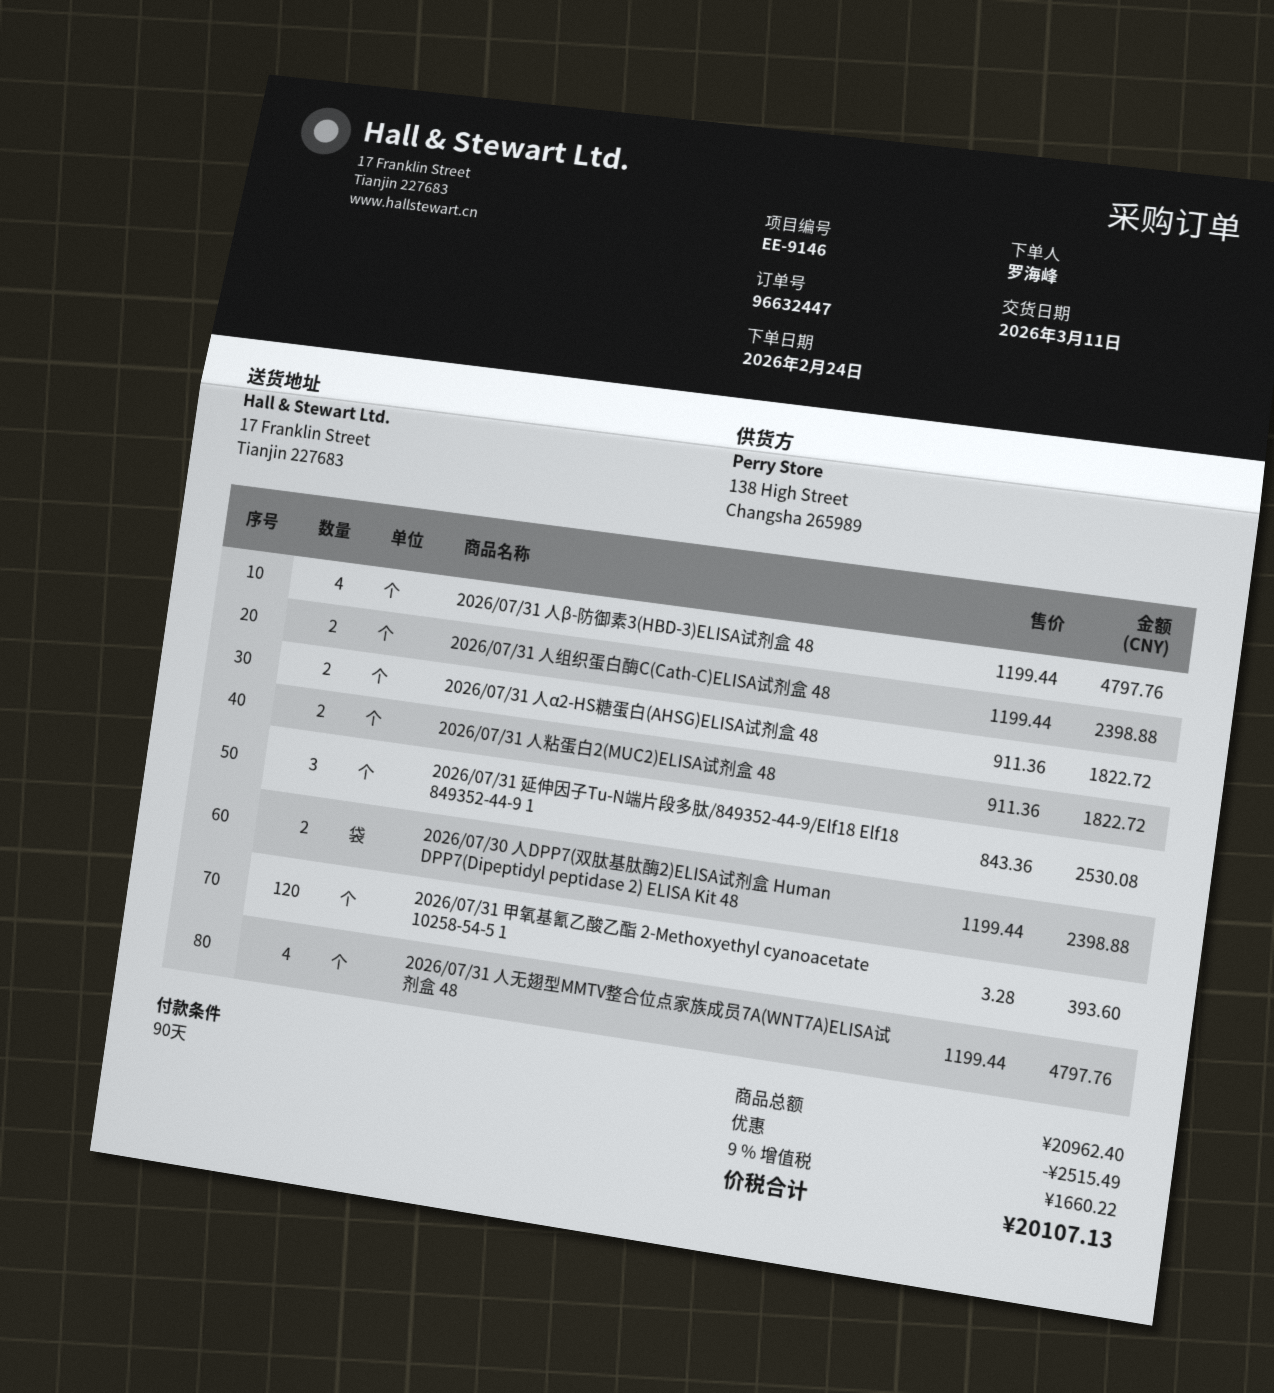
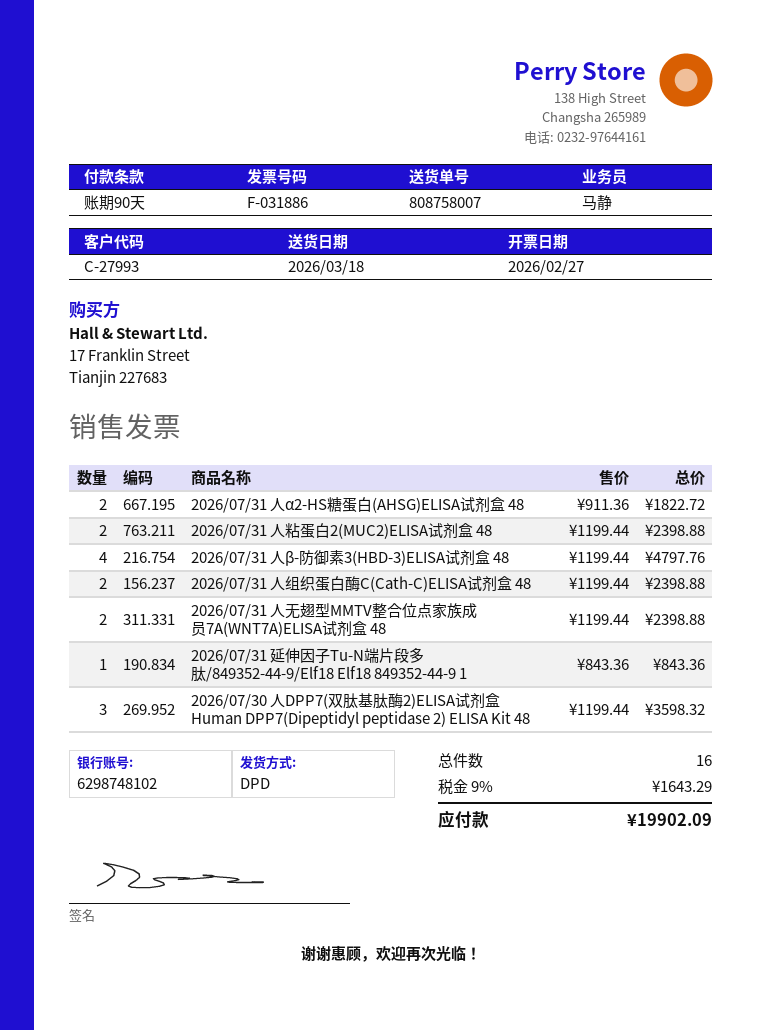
delivery date: 2026-03-11 -> 2026-03-18
2026/07/31 人粘蛋白2(MUC2)ELISA试剂盒 48: 2 x 911.36 = 1822.72 -> 2 x 1199.44 = 2398.88
2026/07/31 延伸因子Tu-N端片段多肽/849352-44-9/Elf18 Elf18 849352-44-9 1: 3 x 843.36 = 2530.08 -> 1 x 843.36 = 843.36
2026/07/30 人DPP7(双肽基肽酶2)ELISA试剂盒 Human DPP7(Dipeptidyl peptidase 2) ELISA Kit 48: 2 x 1199.44 = 2398.88 -> 3 x 1199.44 = 3598.32
2026/07/31 甲氧基氰乙酸乙酯 2-Methoxyethyl cyanoacetate 10258-54-5 1: 120 x 3.28 = 393.60 -> none
2026/07/31 人无翅型MMTV整合位点家族成员7A(WNT7A)ELISA试剂盒 48: 4 x 1199.44 = 4797.76 -> 2 x 1199.44 = 2398.88
discount: 2515.49 -> none
tax: 9% = 1660.22 -> 9% = 1643.29
total: 20107.13 -> 19902.09

